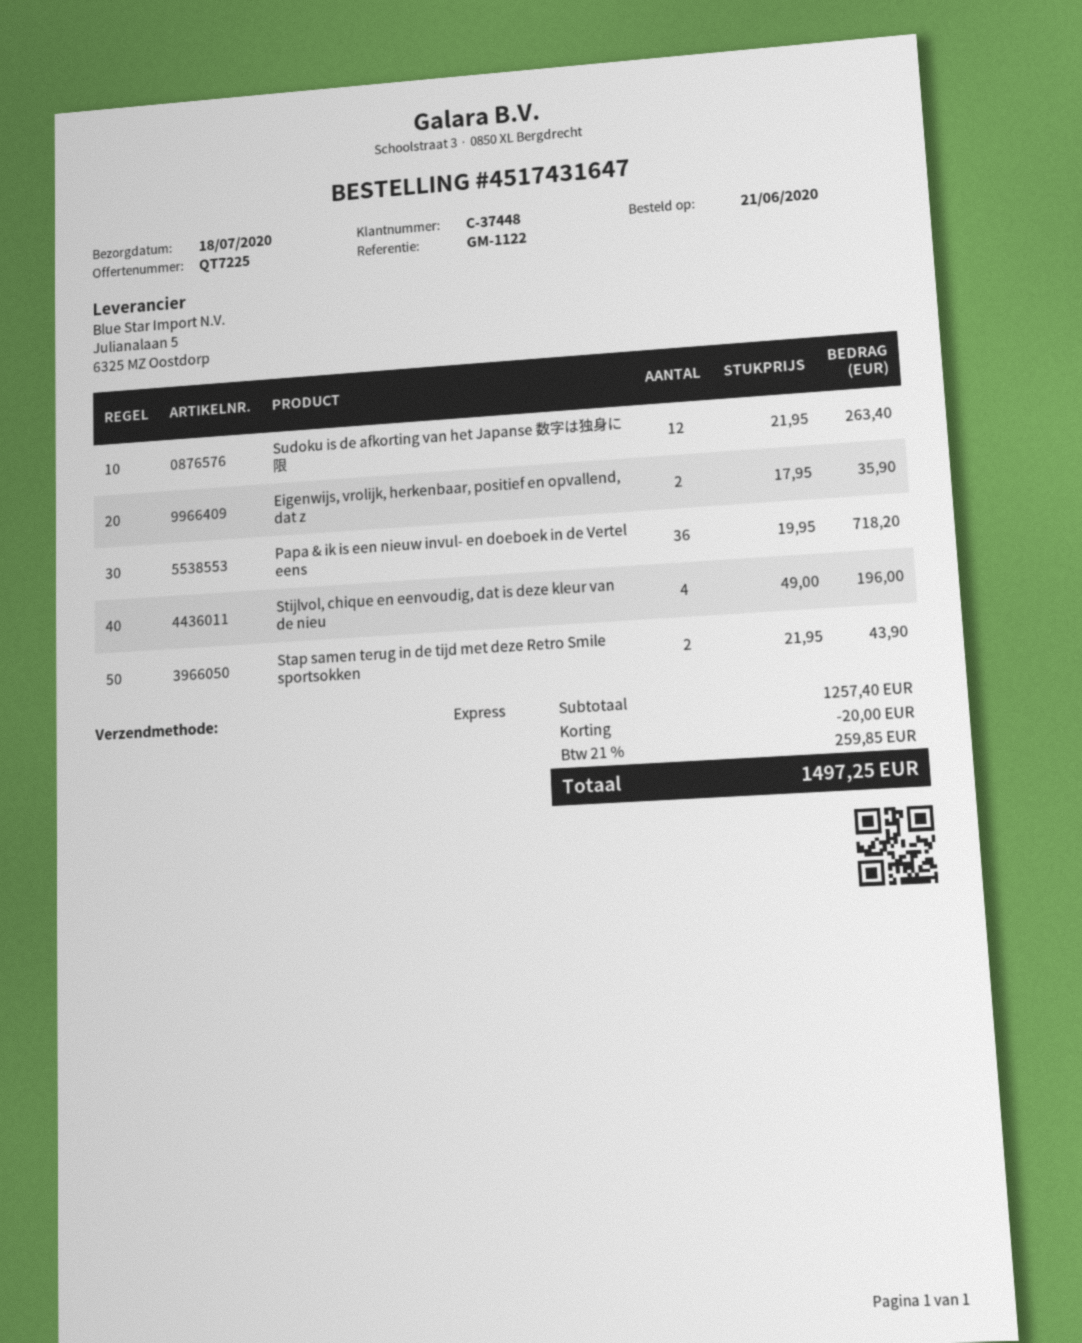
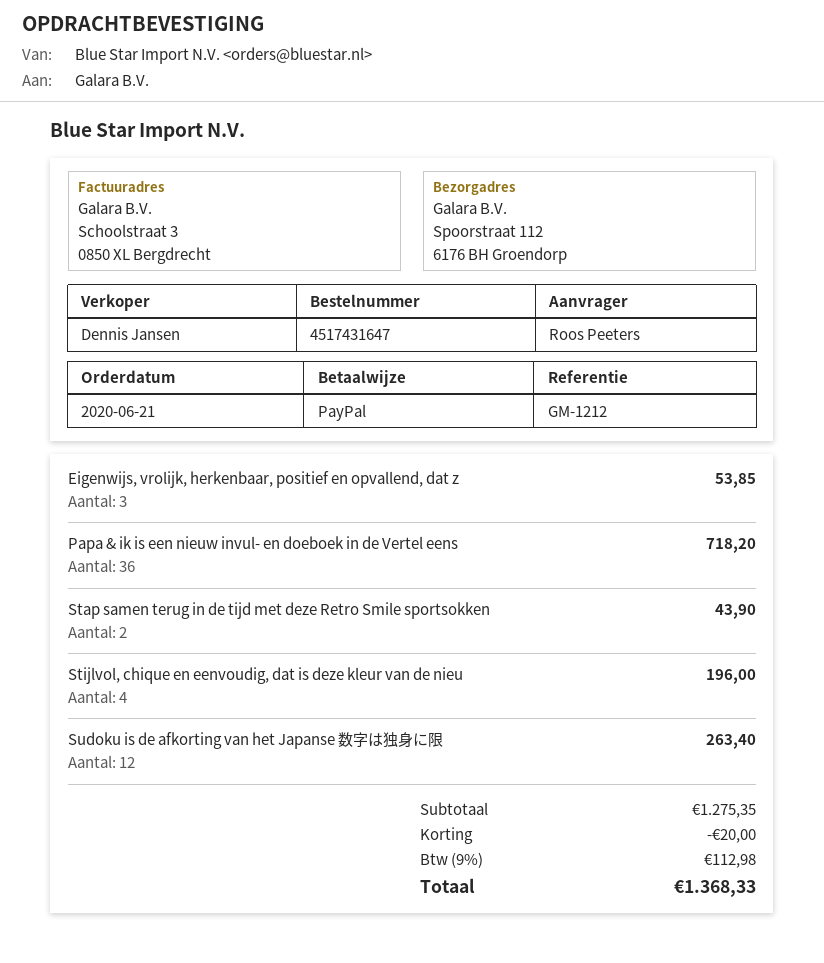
reference: GM-1122 -> GM-1212
Eigenwijs, vrolijk, herkenbaar, positief en opvallend, dat z: 2 for 35.90 -> 3 for 53.85
subtotal: 1257.40 -> 1275.35
tax: 21% = 259.85 -> 9% = 112.98
total: 1497.25 -> 1368.33

